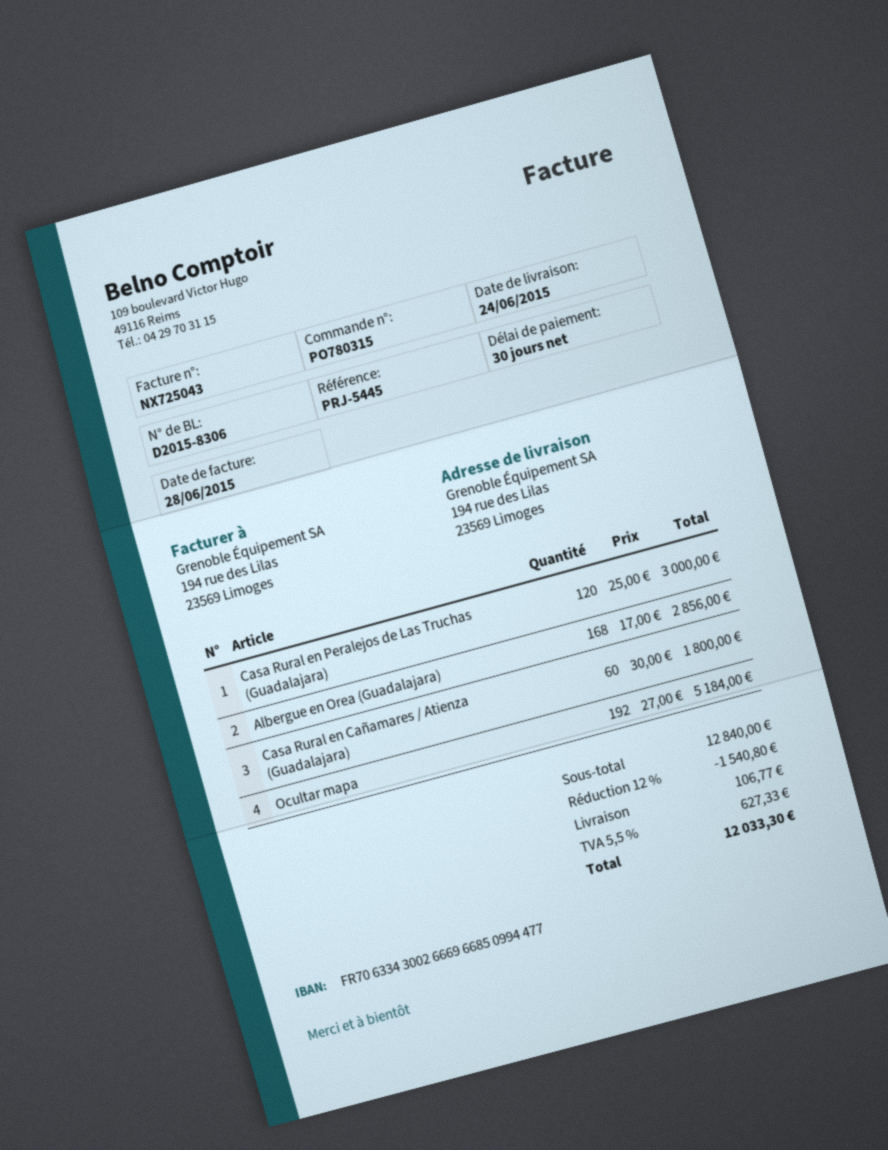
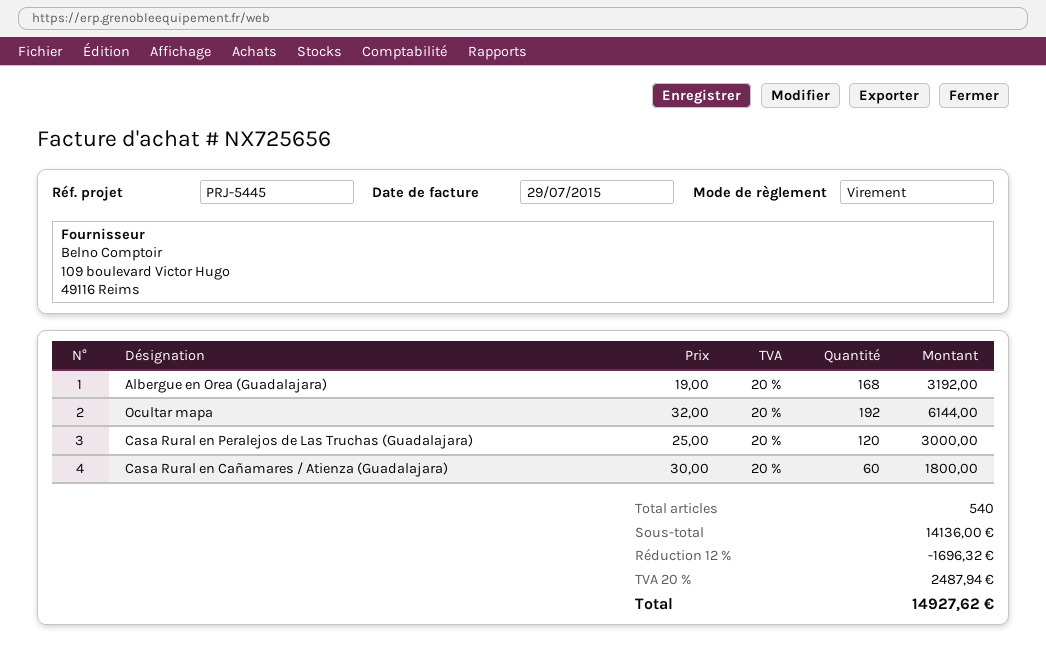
invoice number: NX725043 -> NX725656
invoice date: 2015-06-28 -> 2015-07-29
Albergue en Orea (Guadalajara): 168 x 17.00 = 2856.00 -> 168 x 19.00 = 3192.00
Ocultar mapa: 192 x 27.00 = 5184.00 -> 192 x 32.00 = 6144.00
subtotal: 12840.00 -> 14136.00
discount: 12% = 1540.80 -> 12% = 1696.32
shipping: 106.77 -> none
tax: 5.5% = 627.33 -> 20% = 2487.94
total: 12033.30 -> 14927.62

